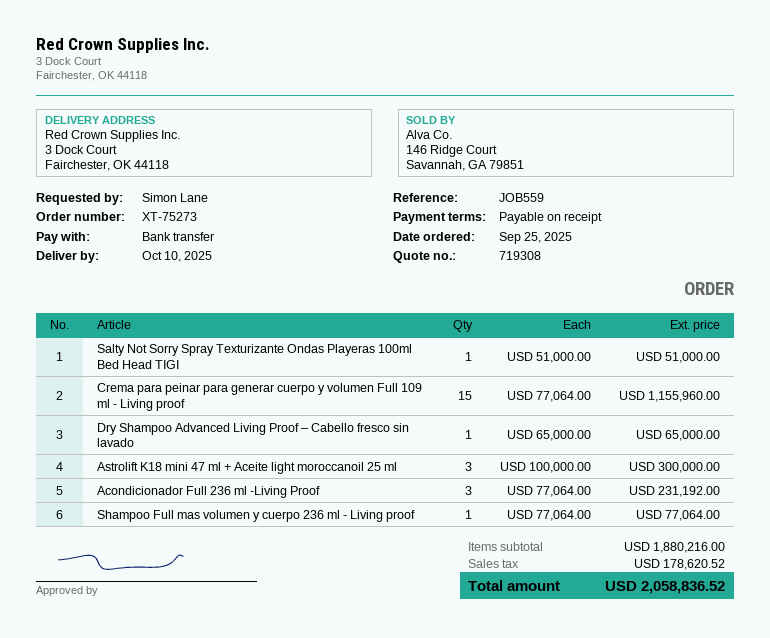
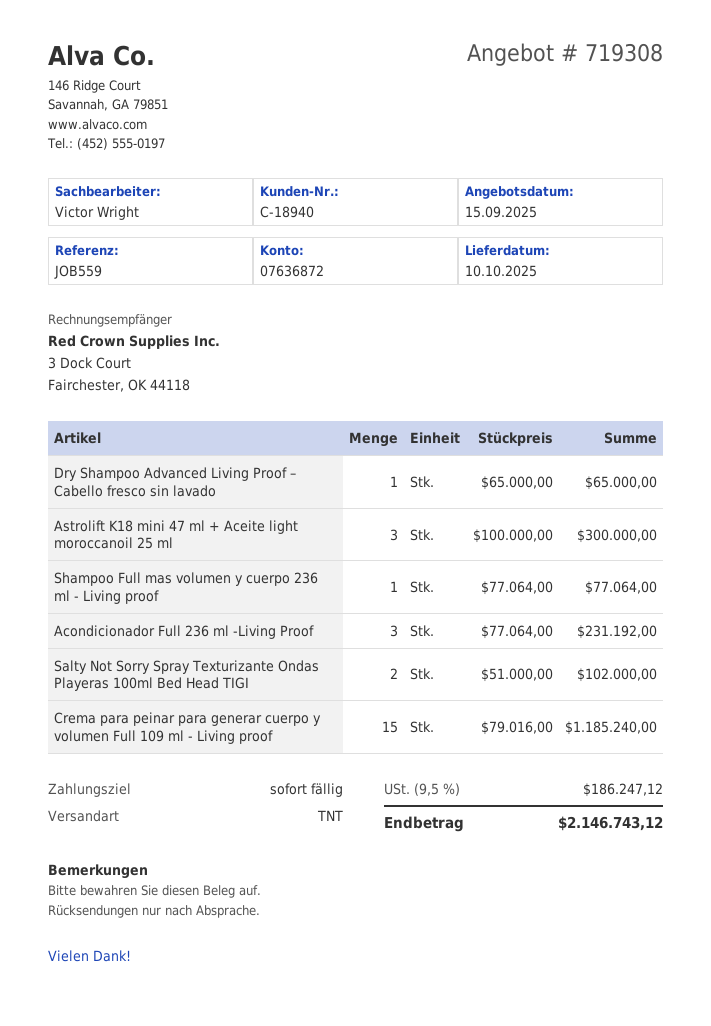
Salty Not Sorry Spray Texturizante Ondas Playeras 100ml Bed Head TIGI: 1 x 51000.00 = 51000.00 -> 2 x 51000.00 = 102000.00
Crema para peinar para generar cuerpo y volumen Full 109 ml - Living proof: 15 x 77064.00 = 1155960.00 -> 15 x 79016.00 = 1185240.00
tax: 178620.52 -> 186247.12
total: 2058836.52 -> 2146743.12

